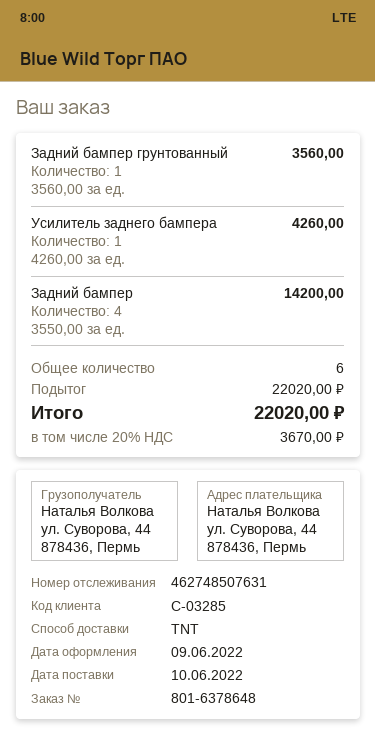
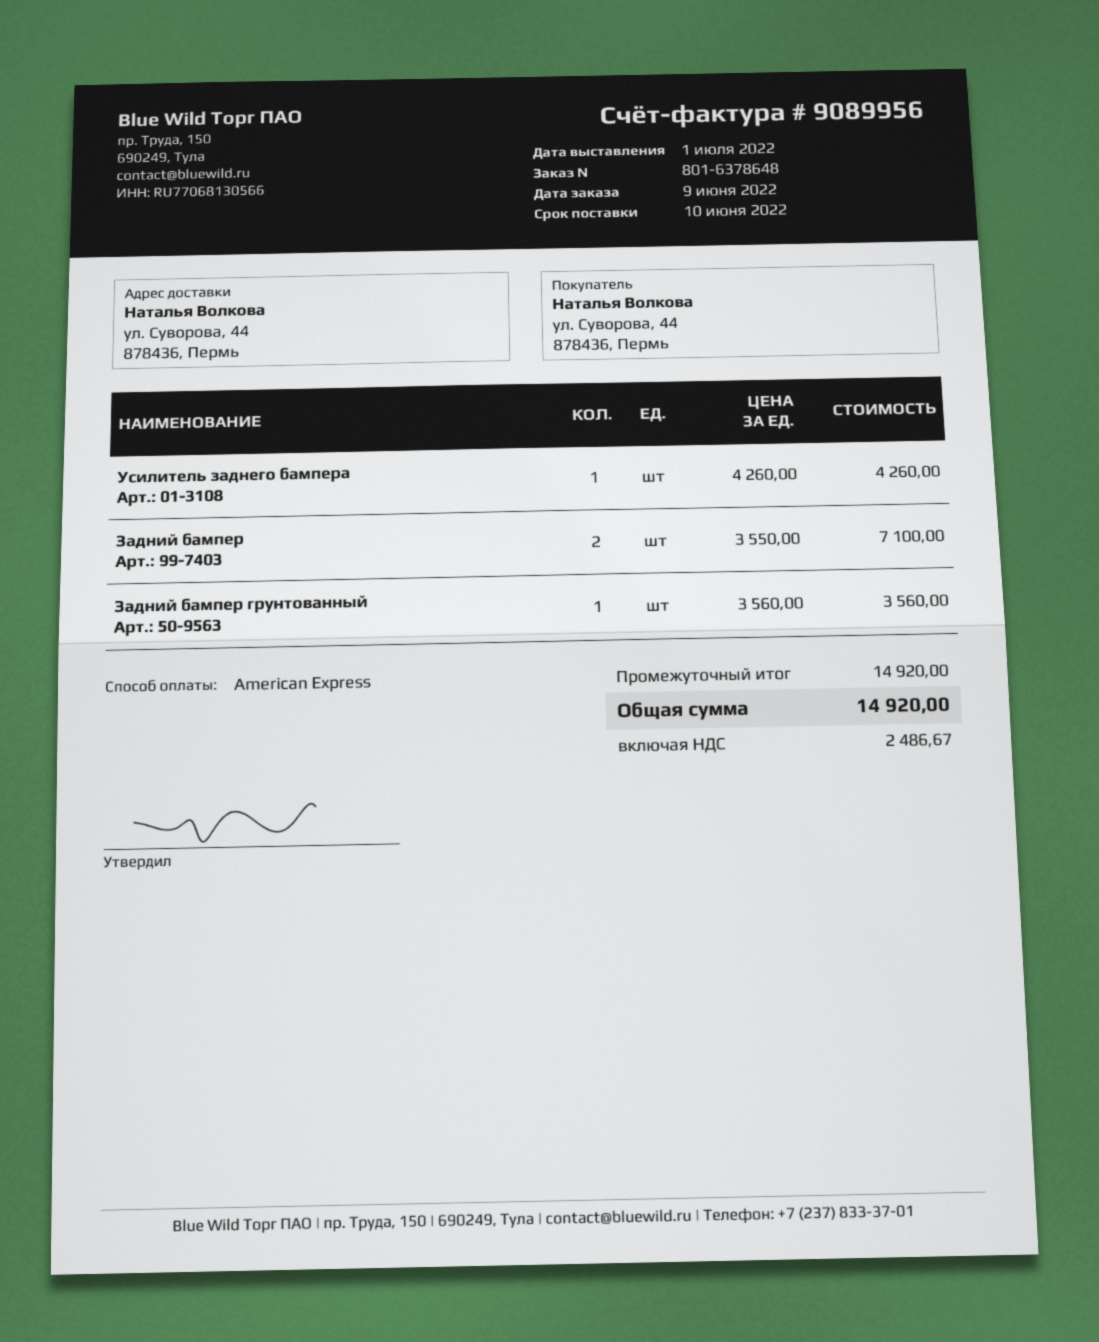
Задний бампер: 4 x 3550.00 = 14200.00 -> 2 x 3550.00 = 7100.00
subtotal: 22020.00 -> 14920.00
tax: 3670.00 -> 2486.67
total: 22020.00 -> 14920.00

